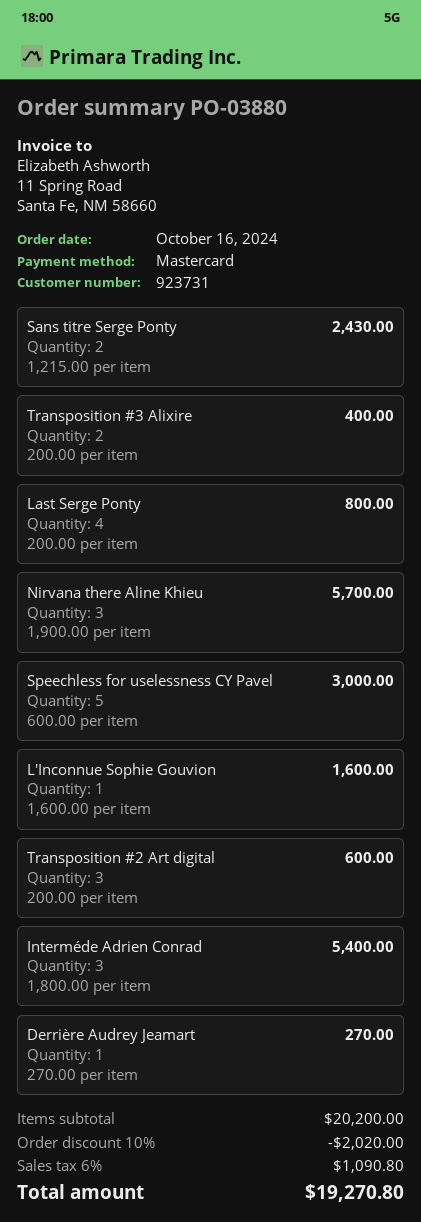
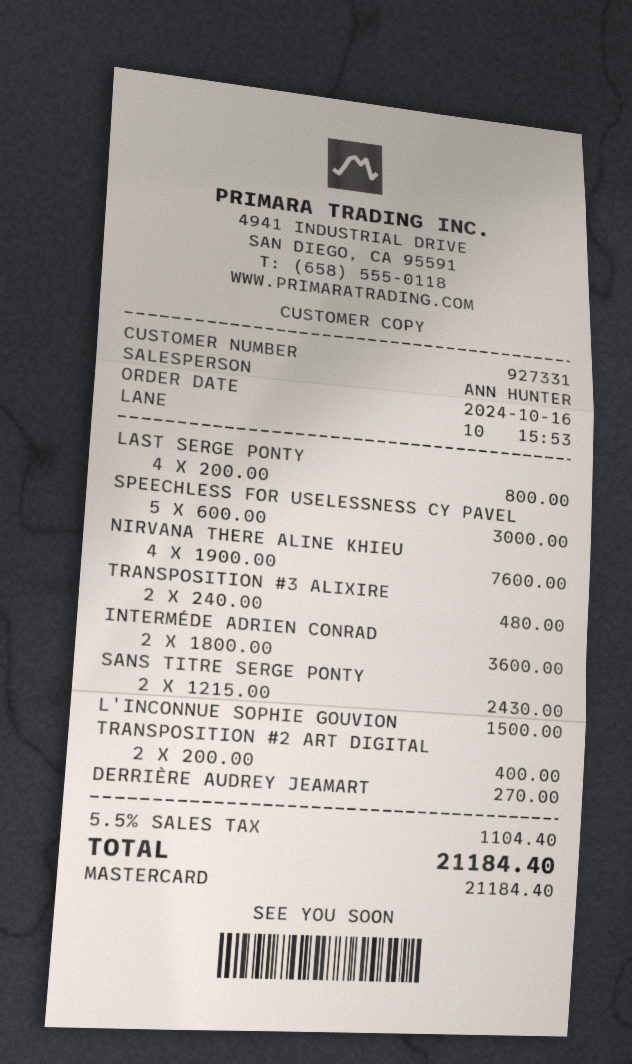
customer number: 923731 -> 927331
Transposition #3 Alixire: 2 x 200.00 = 400.00 -> 2 x 240.00 = 480.00
Nirvana there Aline Khieu: 3 x 1900.00 = 5700.00 -> 4 x 1900.00 = 7600.00
L'Inconnue Sophie Gouvion: 1 x 1600.00 = 1600.00 -> 1 x 1500.00 = 1500.00
Transposition #2 Art digital: 3 x 200.00 = 600.00 -> 2 x 200.00 = 400.00
Interméde Adrien Conrad: 3 x 1800.00 = 5400.00 -> 2 x 1800.00 = 3600.00
discount: 10% = 2020.00 -> none
tax: 6% = 1090.80 -> 5.5% = 1104.40
total: 19270.80 -> 21184.40

